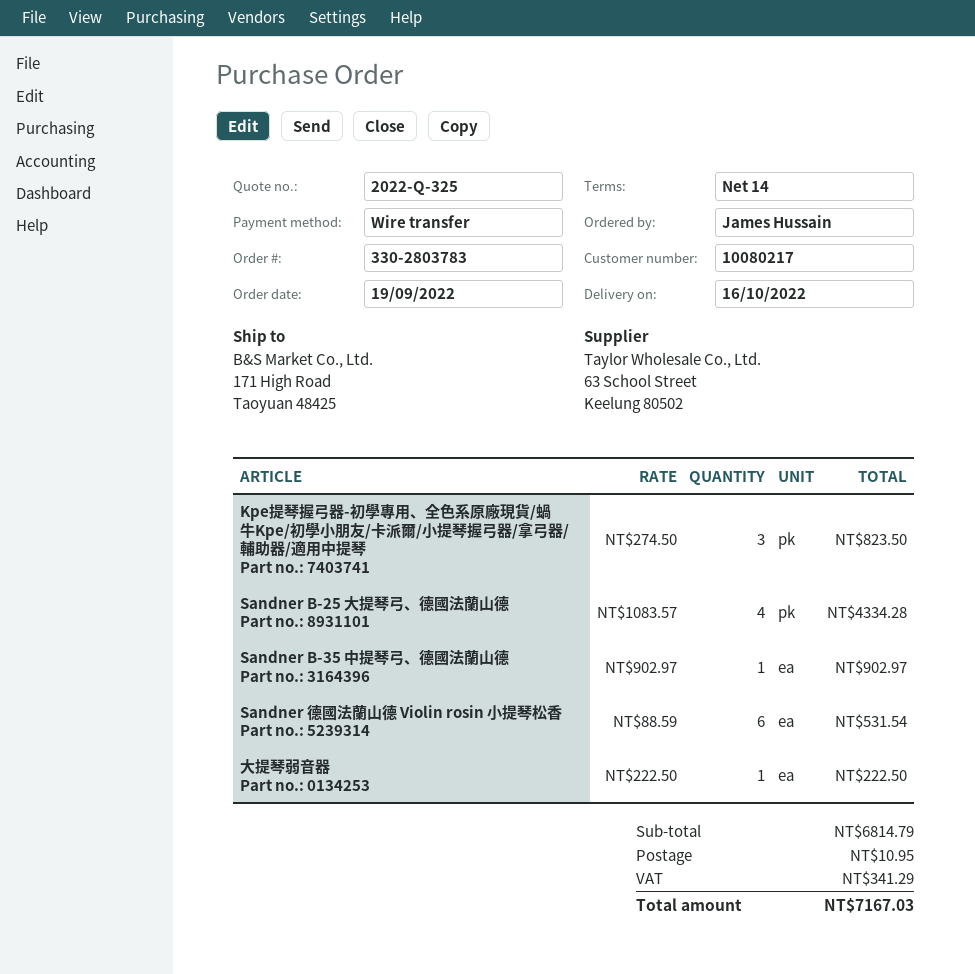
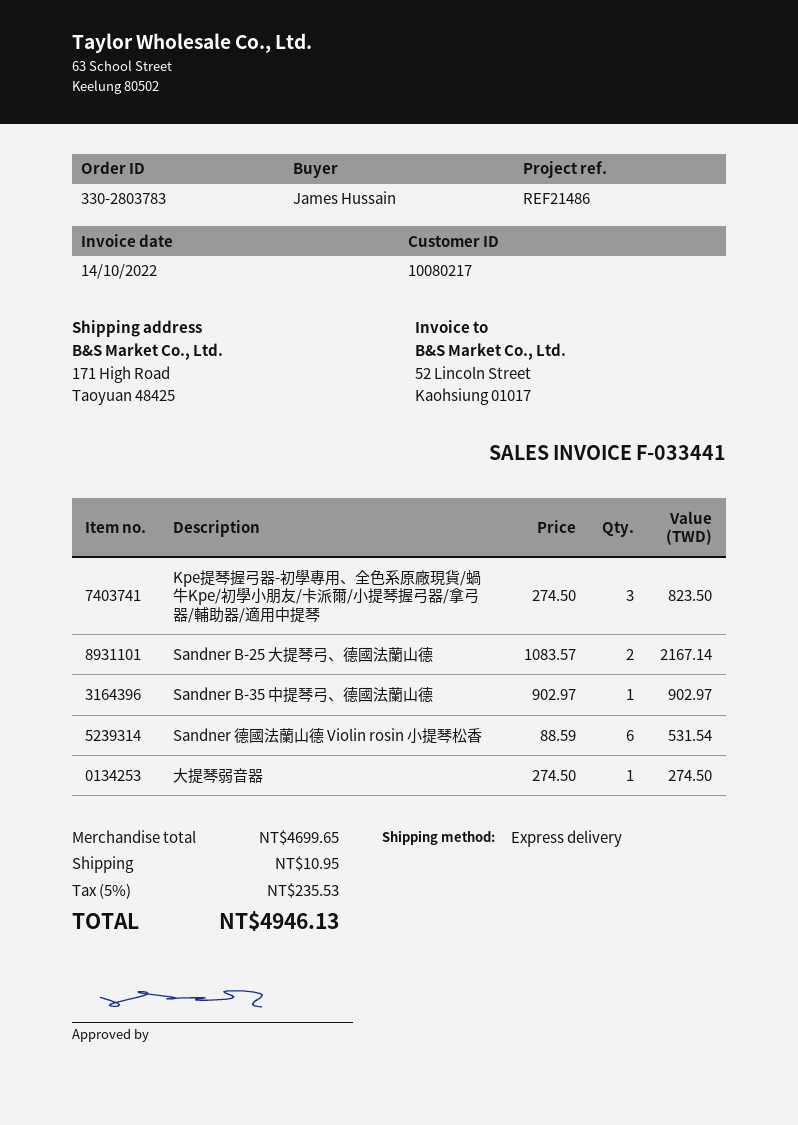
Sandner B-25 大提琴弓、德國法蘭山德: 4 x 1083.57 = 4334.28 -> 2 x 1083.57 = 2167.14
大提琴弱音器: 1 x 222.50 = 222.50 -> 1 x 274.50 = 274.50
subtotal: 6814.79 -> 4699.65
tax: 341.29 -> 235.53
total: 7167.03 -> 4946.13

